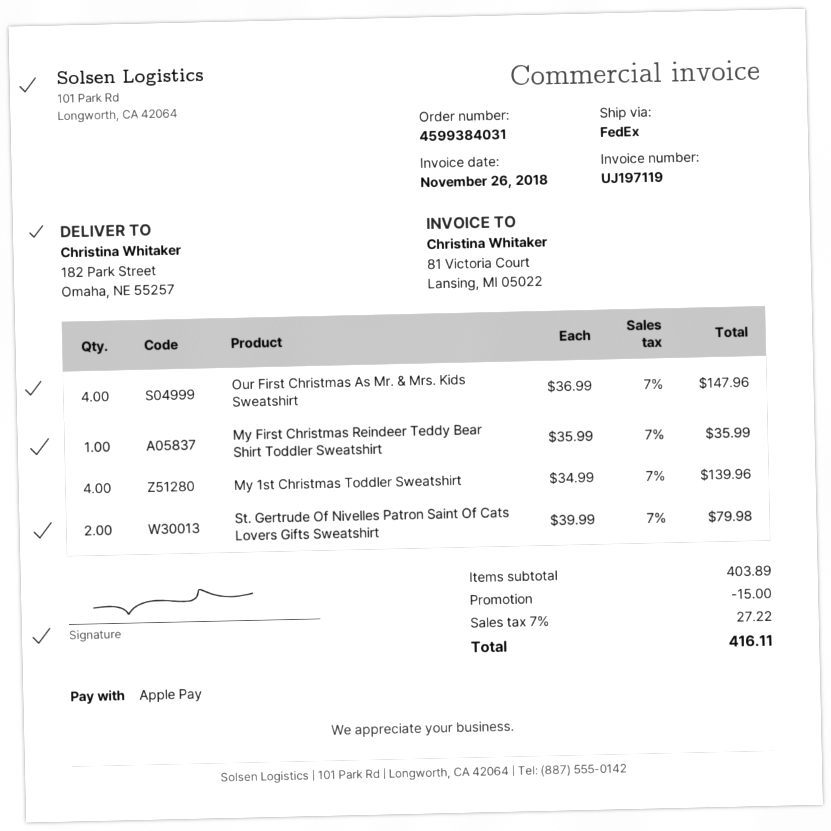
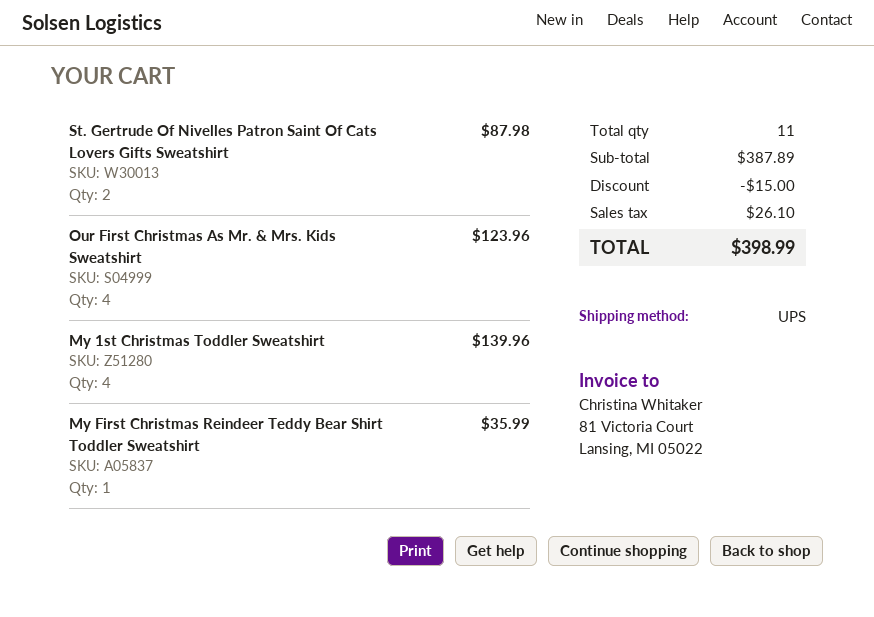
shipping method: FedEx -> UPS
Our First Christmas As Mr. & Mrs. Kids Sweatshirt: 4 for 147.96 -> 4 for 123.96
St. Gertrude Of Nivelles Patron Saint Of Cats Lovers Gifts Sweatshirt: 2 for 79.98 -> 2 for 87.98
subtotal: 403.89 -> 387.89
tax: 27.22 -> 26.10
total: 416.11 -> 398.99

